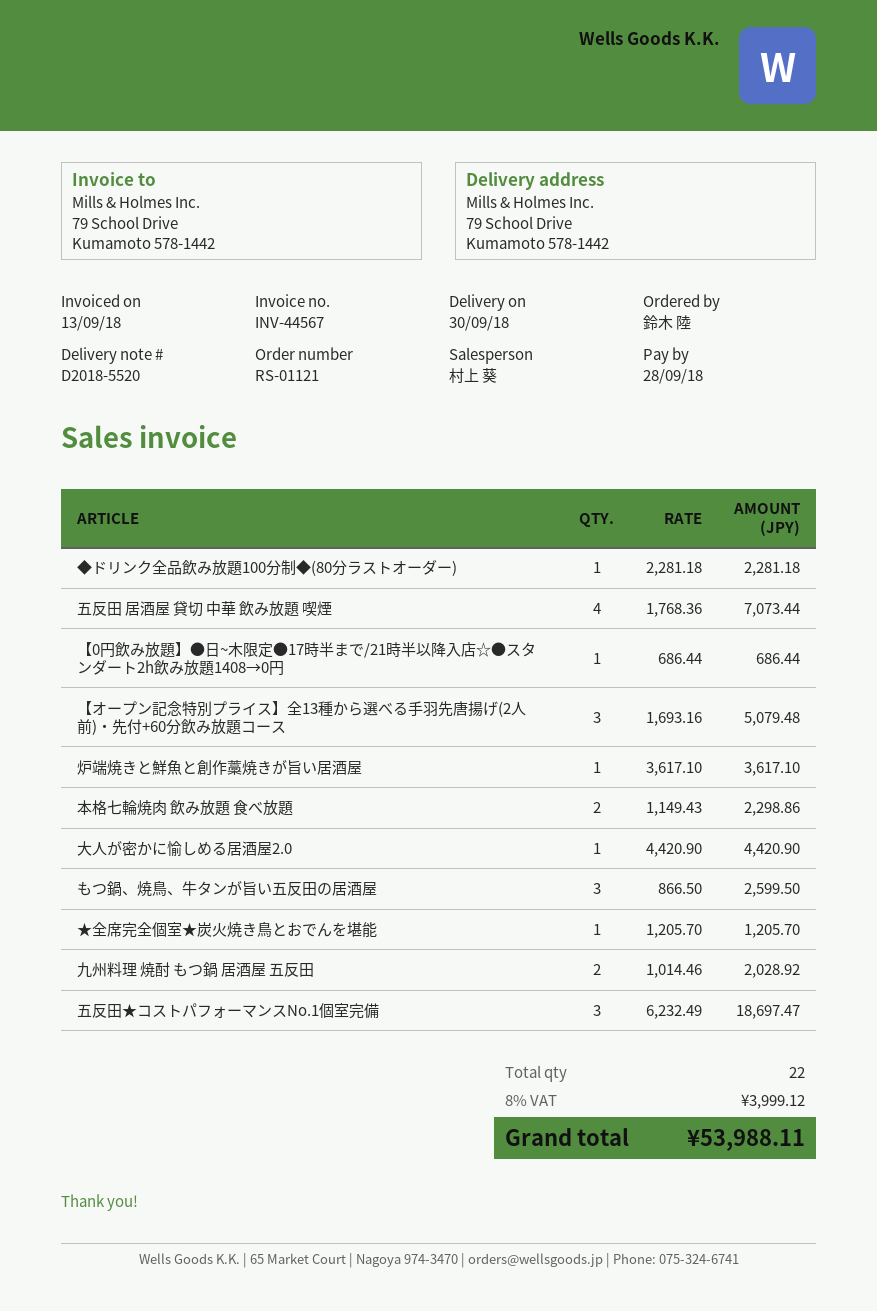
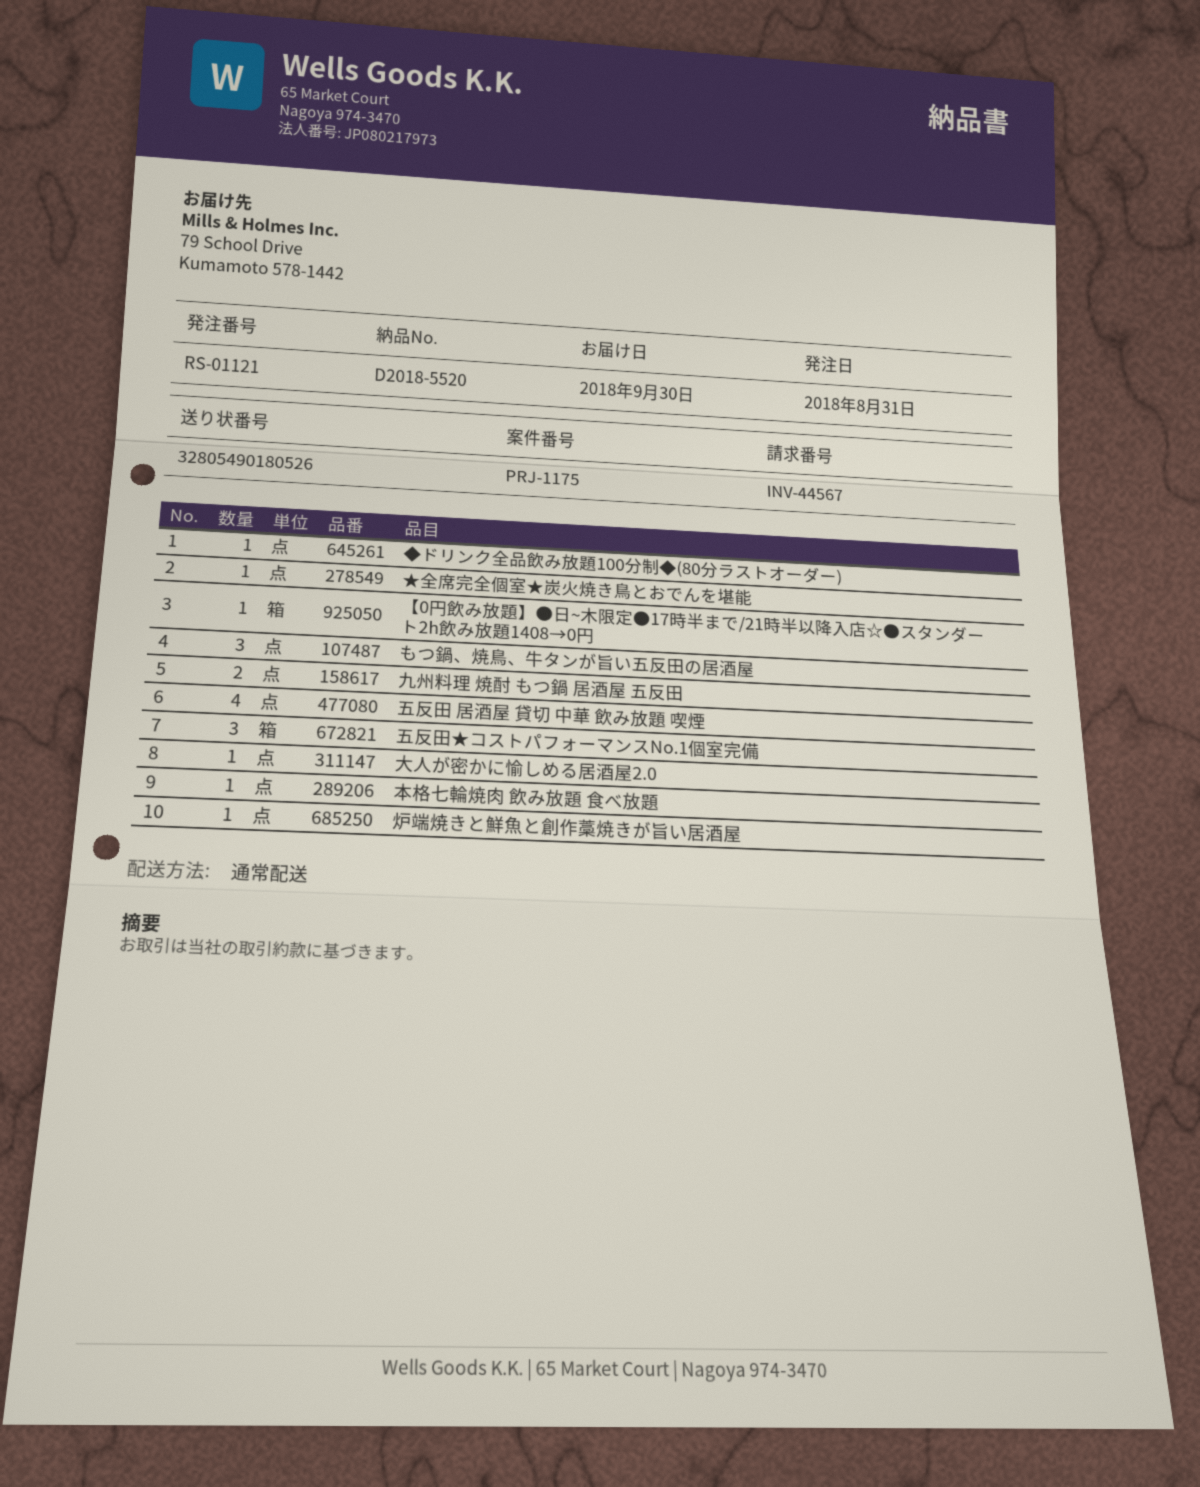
【オープン記念特別プライス】全13種から選べる手羽先唐揚げ(2人前)・先付+60分飲み放題コース: 3 -> none
本格七輪焼肉 飲み放題 食べ放題: 2 -> 1

